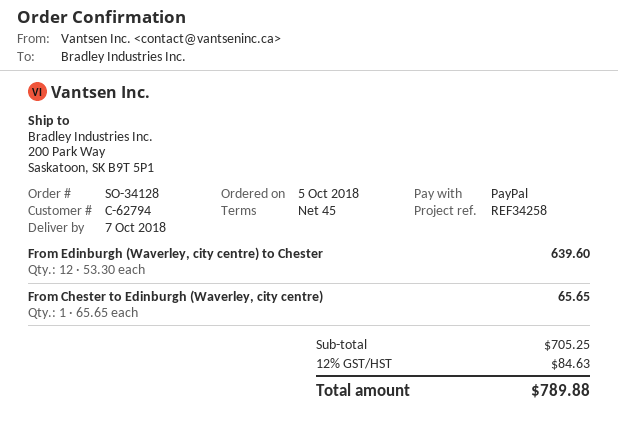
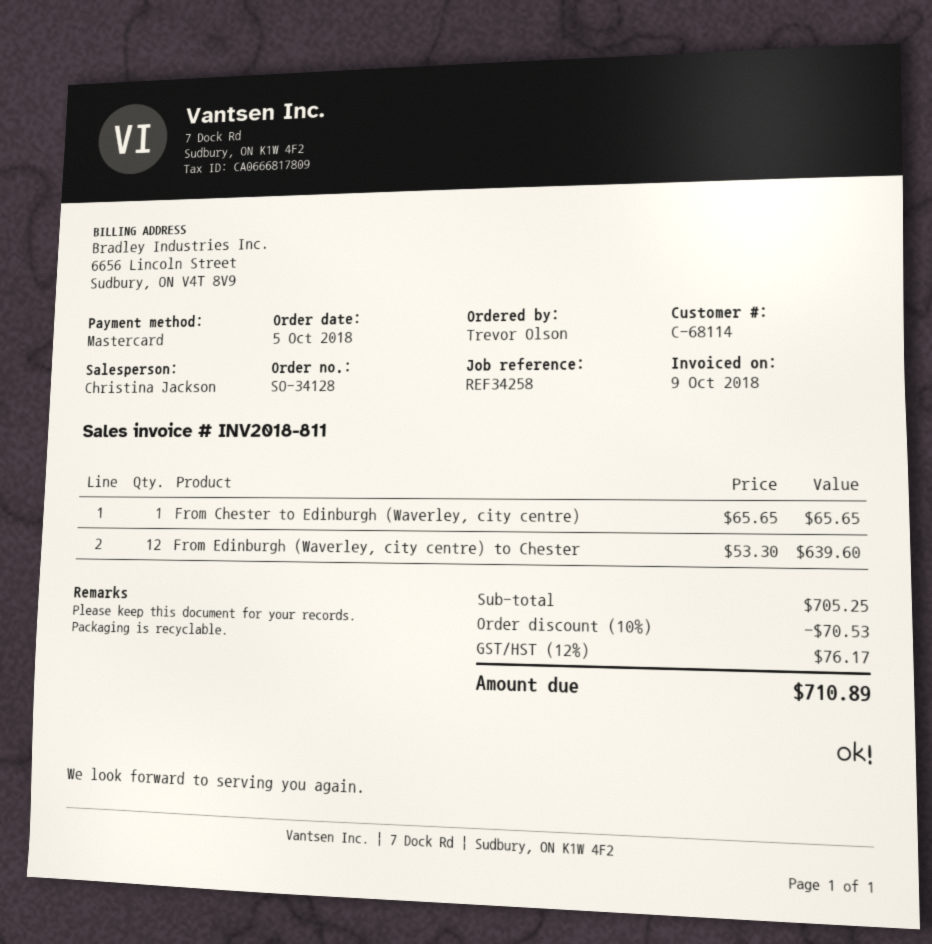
customer number: C-62794 -> C-68114
payment method: PayPal -> Mastercard
discount: none -> 10% = 70.53
tax: 12% = 84.63 -> 12% = 76.17
total: 789.88 -> 710.89

